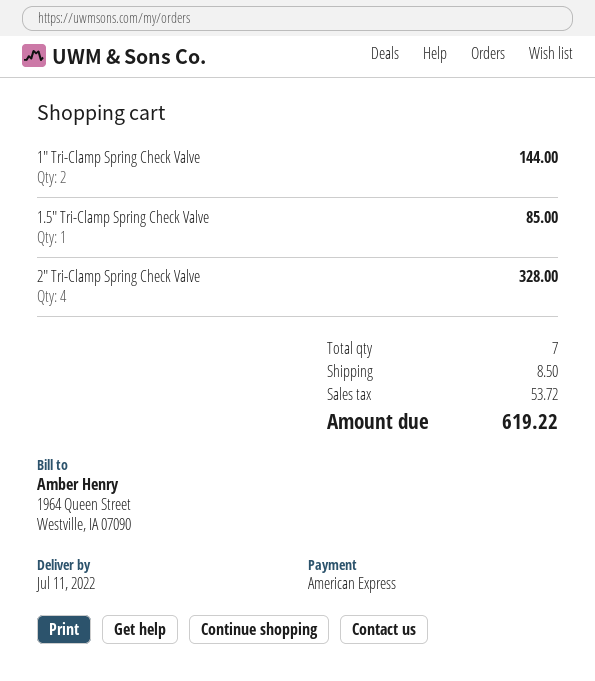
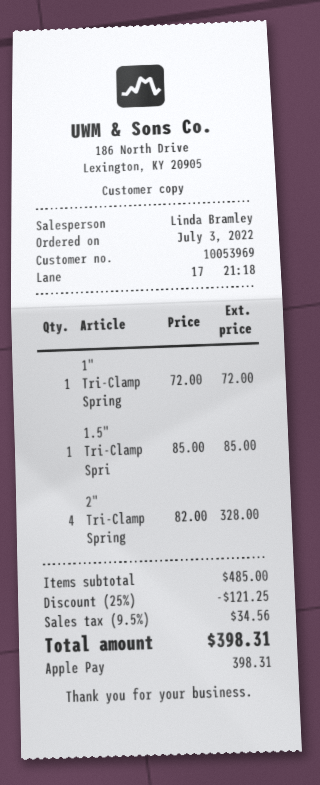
payment method: American Express -> Apple Pay
1" Tri-Clamp Spring Check Valve: 2 for 144.00 -> 1 for 72.00
discount: none -> 25% = 121.25
shipping: 8.50 -> none
tax: 53.72 -> 34.56
total: 619.22 -> 398.31

